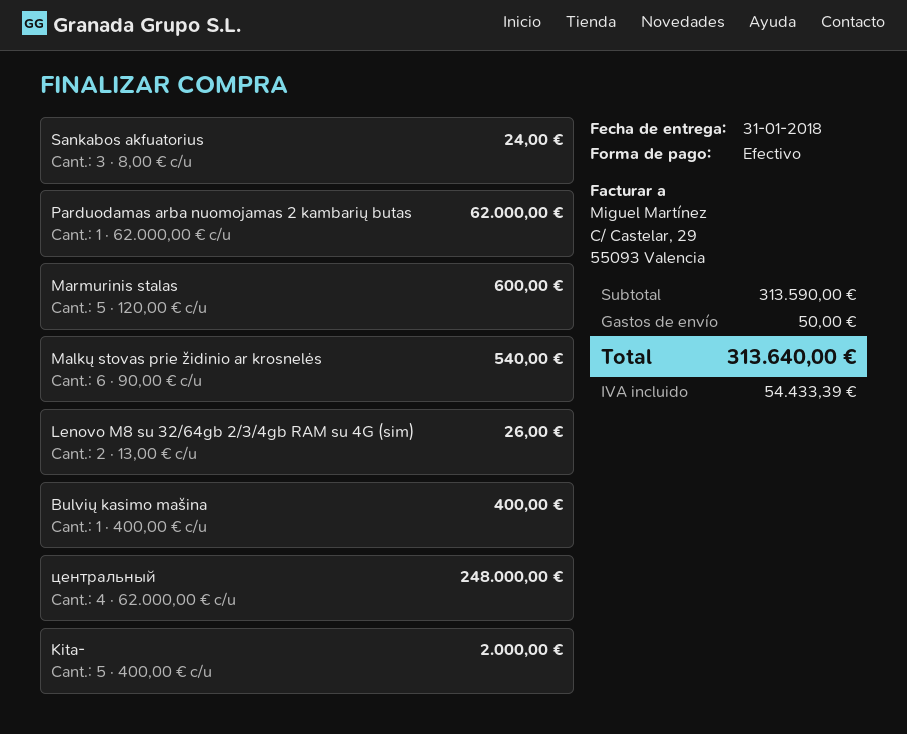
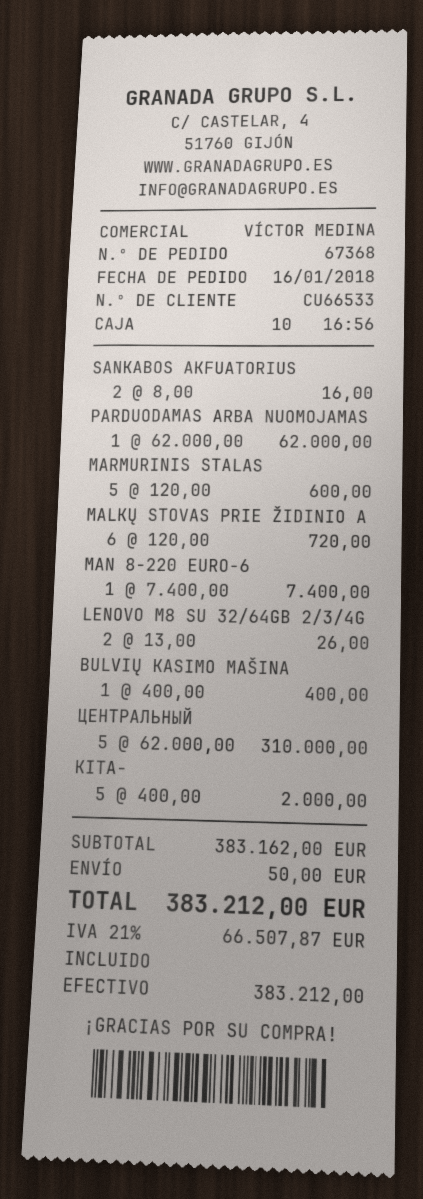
Sankabos akfuatorius: 3 x 8.00 = 24.00 -> 2 x 8.00 = 16.00
Malkų stovas prie židinio ar krosnelės: 6 x 90.00 = 540.00 -> 6 x 120.00 = 720.00
центральный: 4 x 62000.00 = 248000.00 -> 5 x 62000.00 = 310000.00
MAN 8-220 EURO-6: none -> 1 x 7400.00 = 7400.00
subtotal: 313590.00 -> 383162.00
tax: 54433.39 -> 66507.87
total: 313640.00 -> 383212.00

